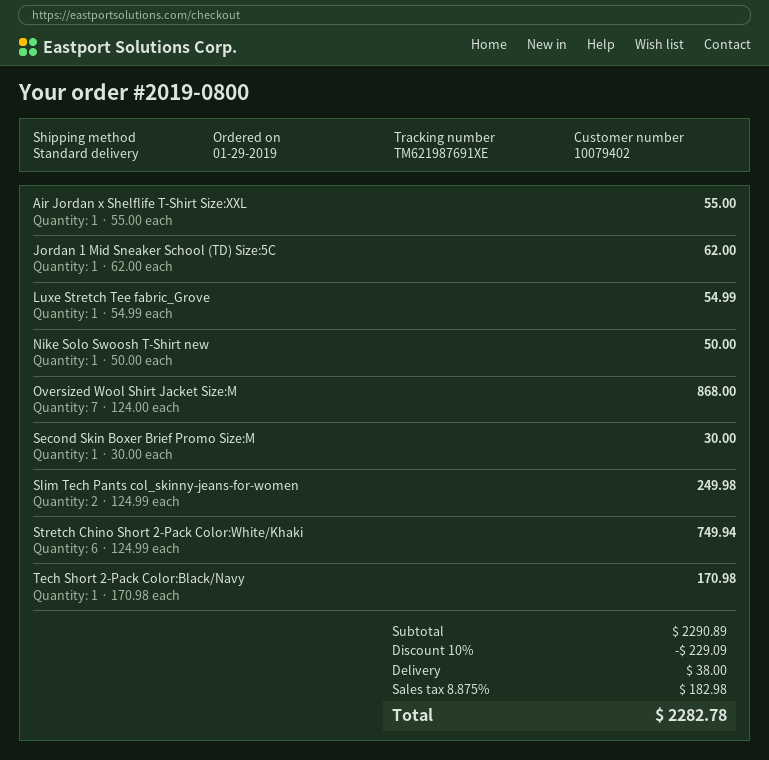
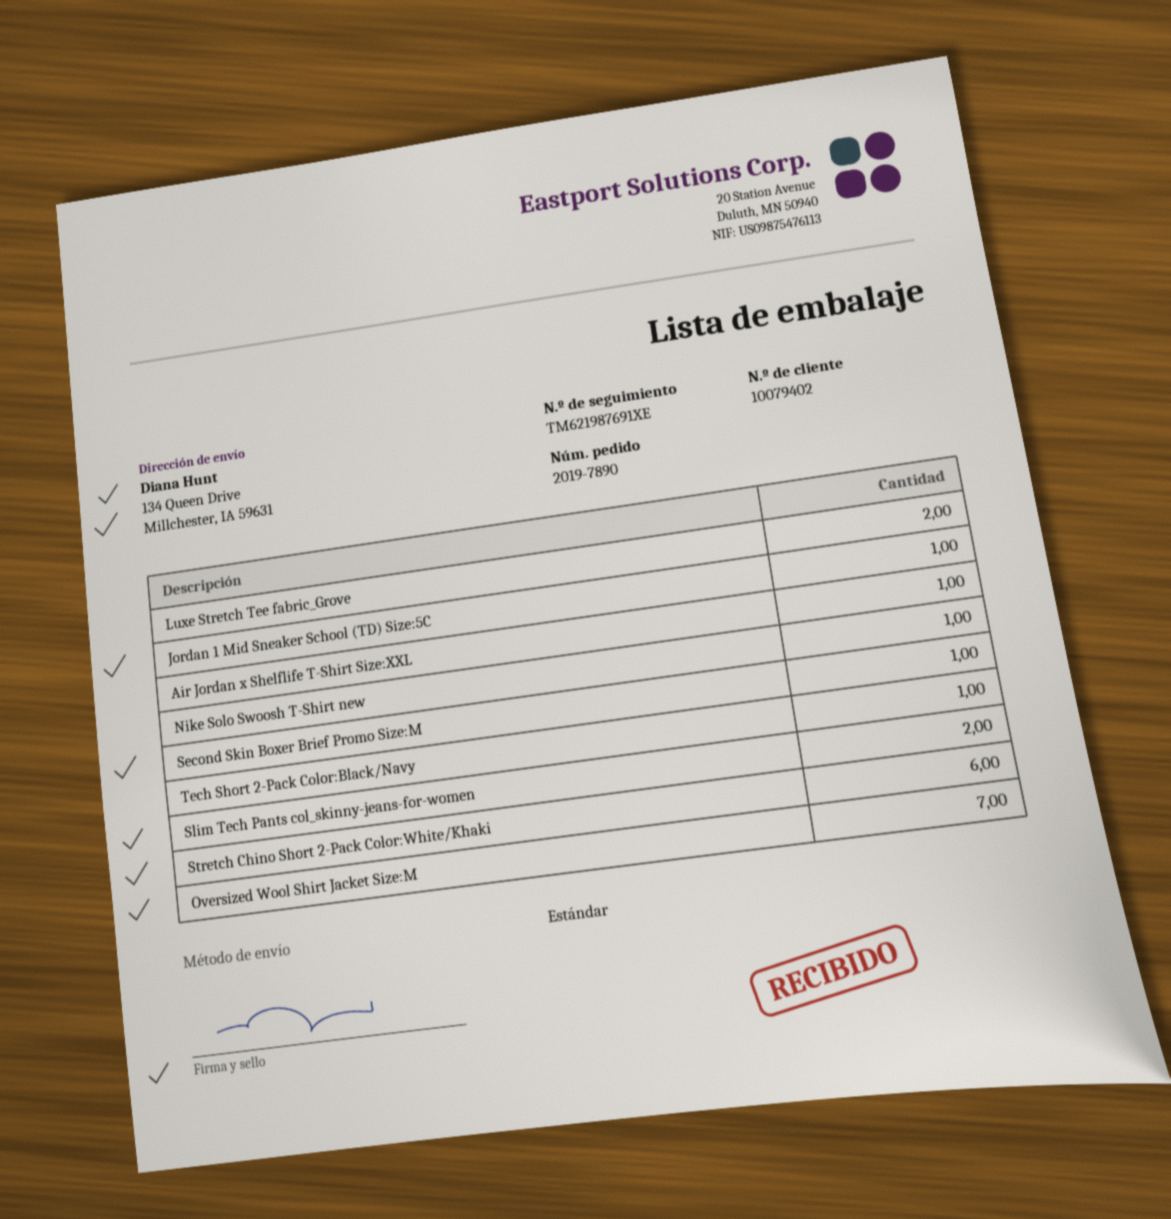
order number: 2019-0800 -> 2019-7890
Luxe Stretch Tee fabric_Grove: 1 -> 2

